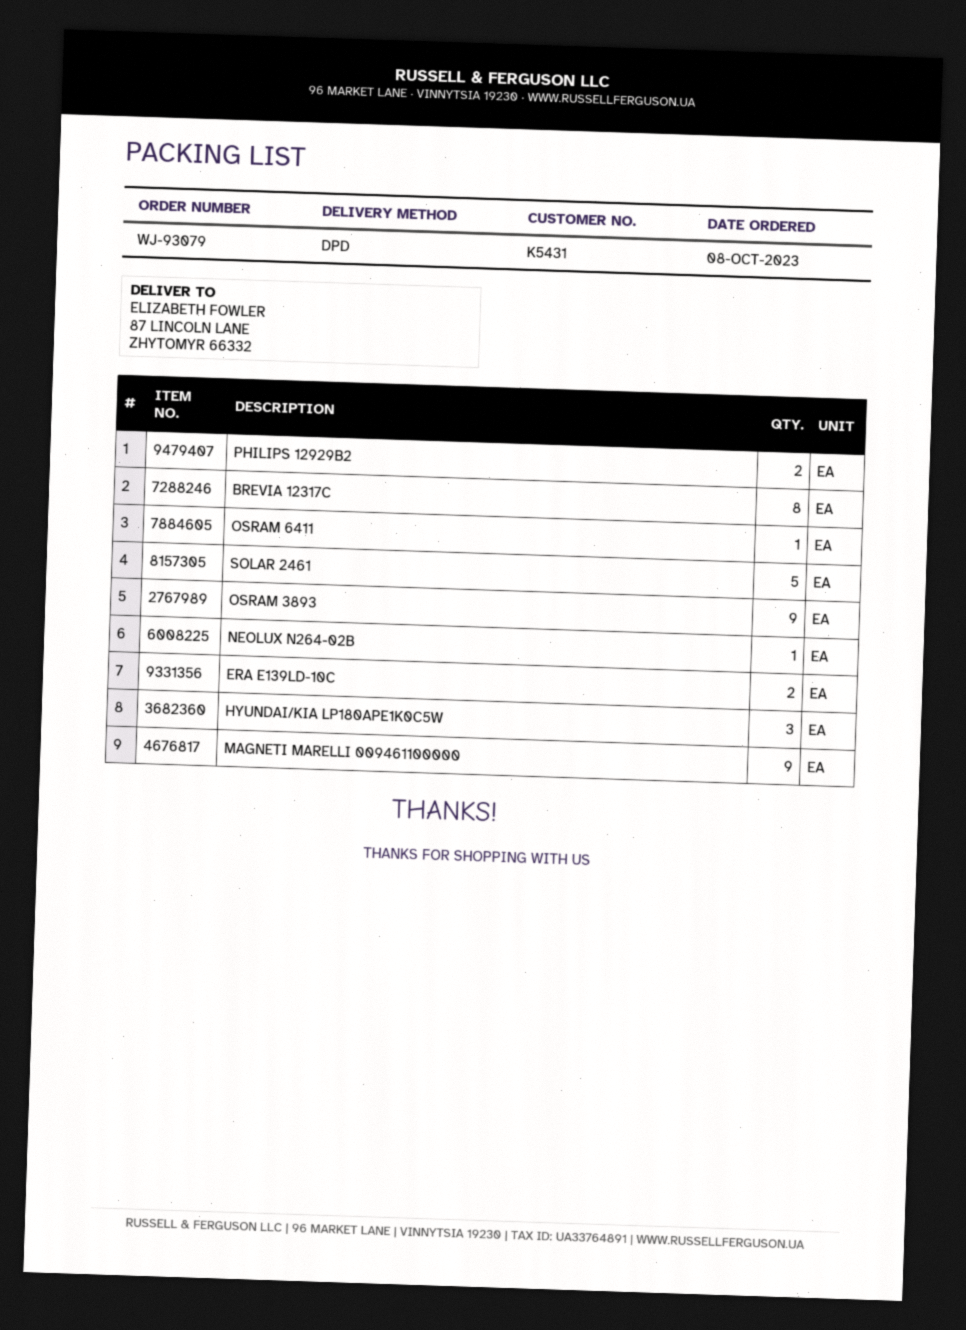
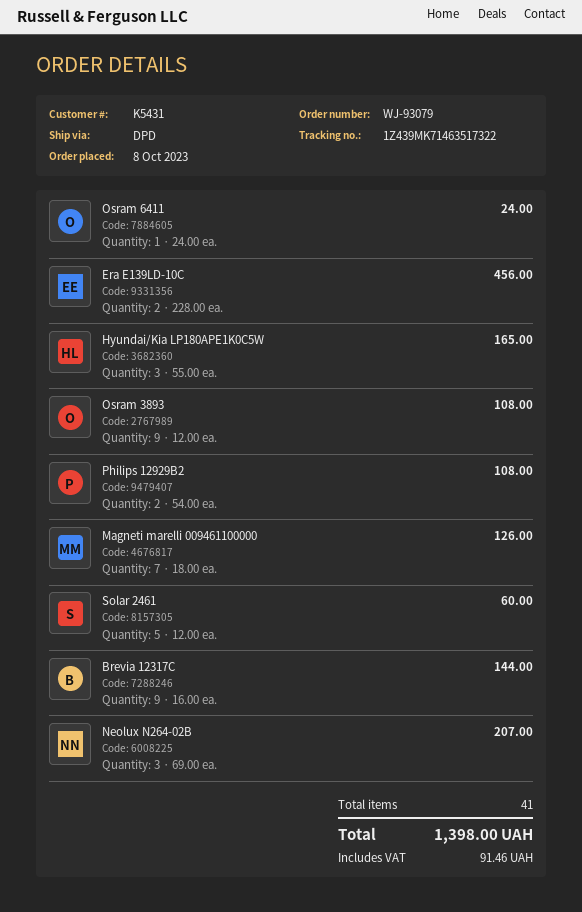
BREVIA 12317C: 8 -> 9
NEOLUX N264-02B: 1 -> 3
MAGNETI MARELLI 009461100000: 9 -> 7

